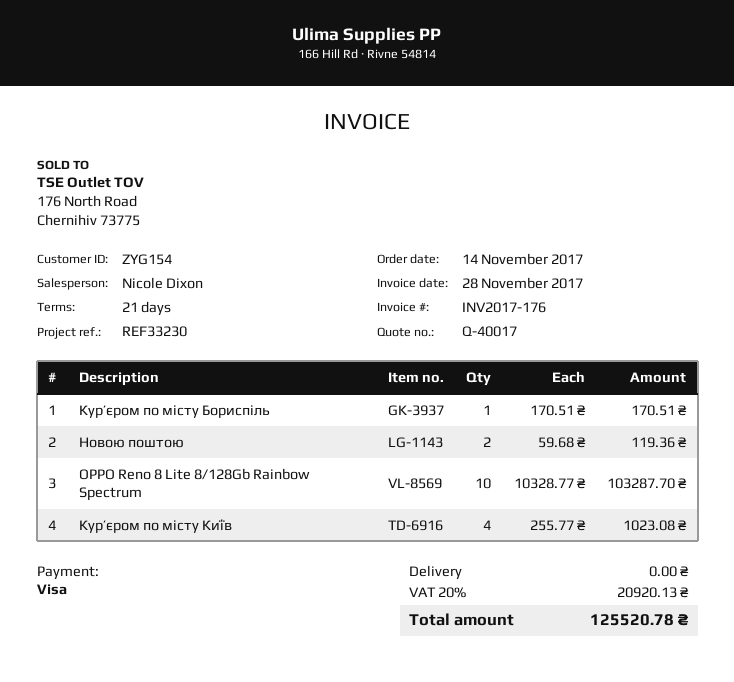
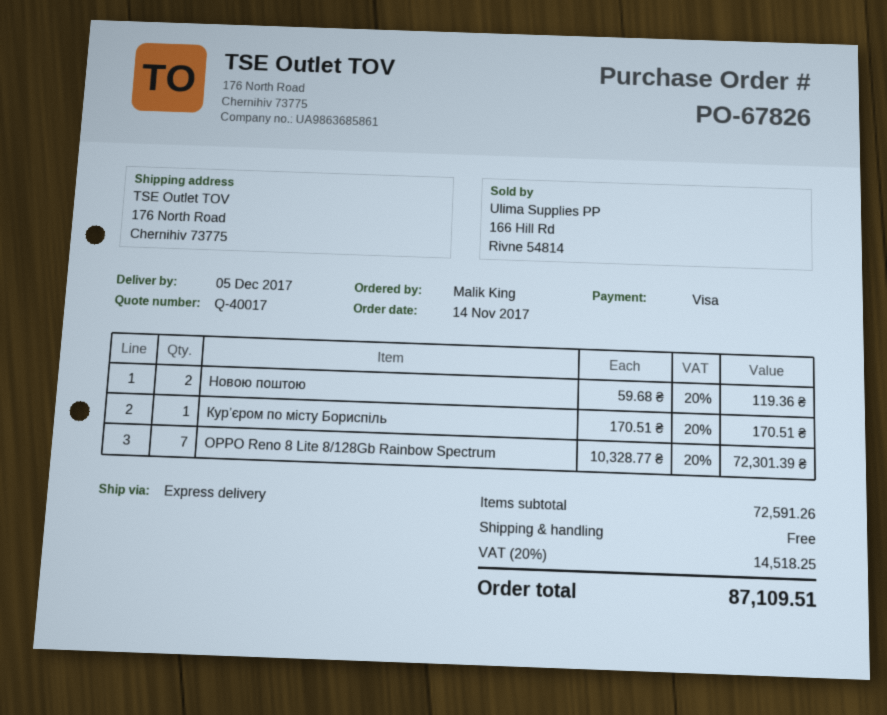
OPPO Reno 8 Lite 8/128Gb Rainbow Spectrum: 10 x 10328.77 = 103287.70 -> 7 x 10328.77 = 72301.39
Курʼєром по місту Київ: 4 x 255.77 = 1023.08 -> none
tax: 20% = 20920.13 -> 20% = 14518.25
total: 125520.78 -> 87109.51

